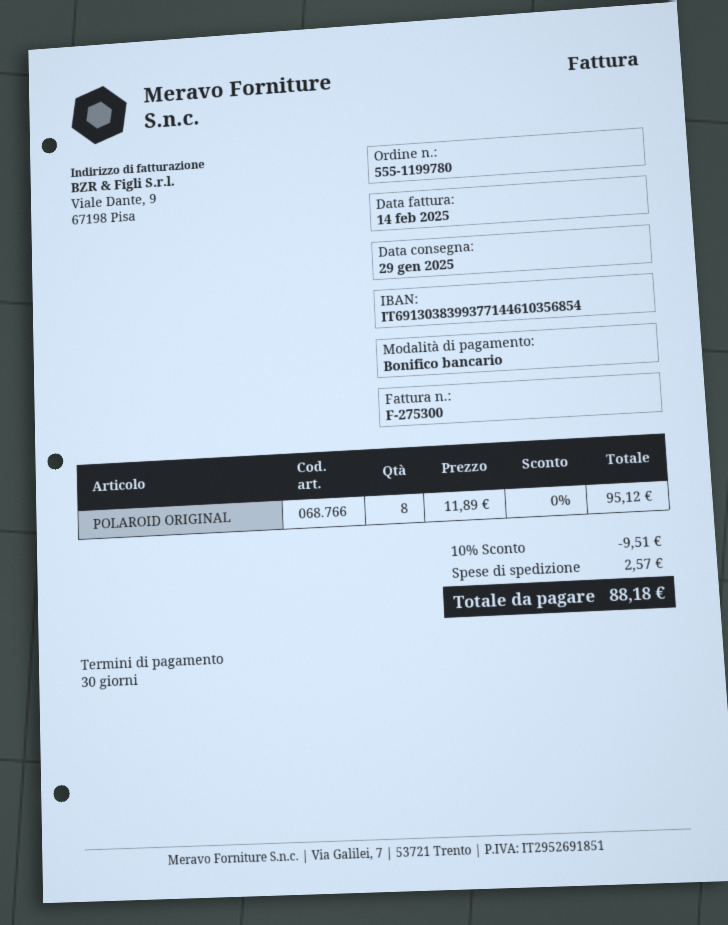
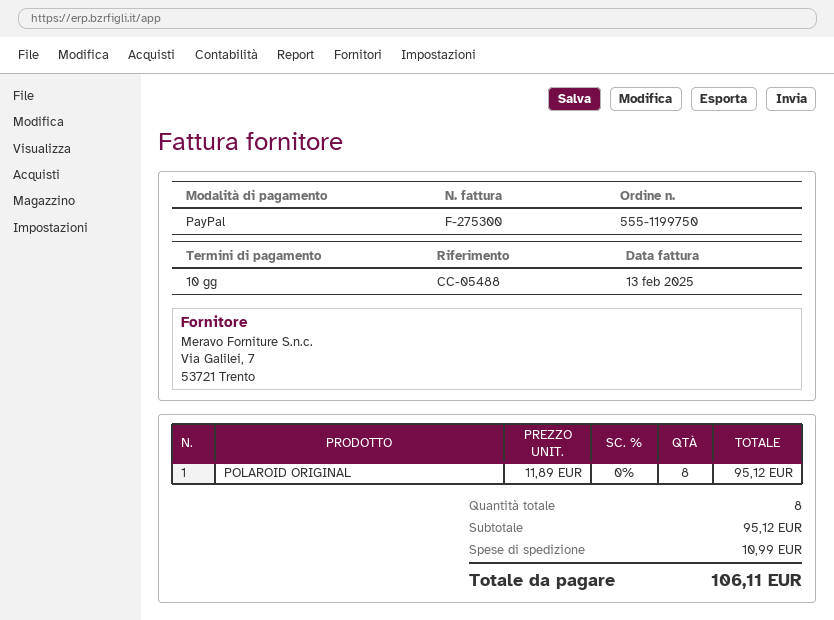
order number: 555-1199780 -> 555-1199750
invoice date: 2025-02-14 -> 2025-02-13
payment terms: 30 days -> 10 days
payment method: bank transfer -> PayPal
discount: 10% = 9.51 -> none
shipping: 2.57 -> 10.99
total: 88.18 -> 106.11

